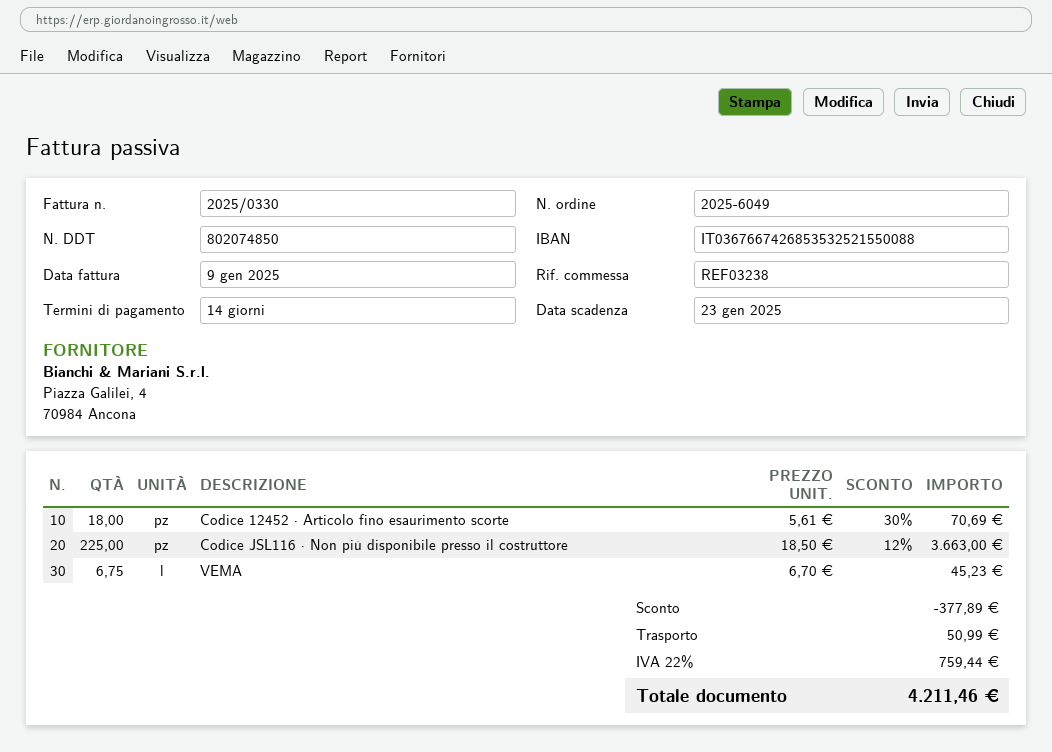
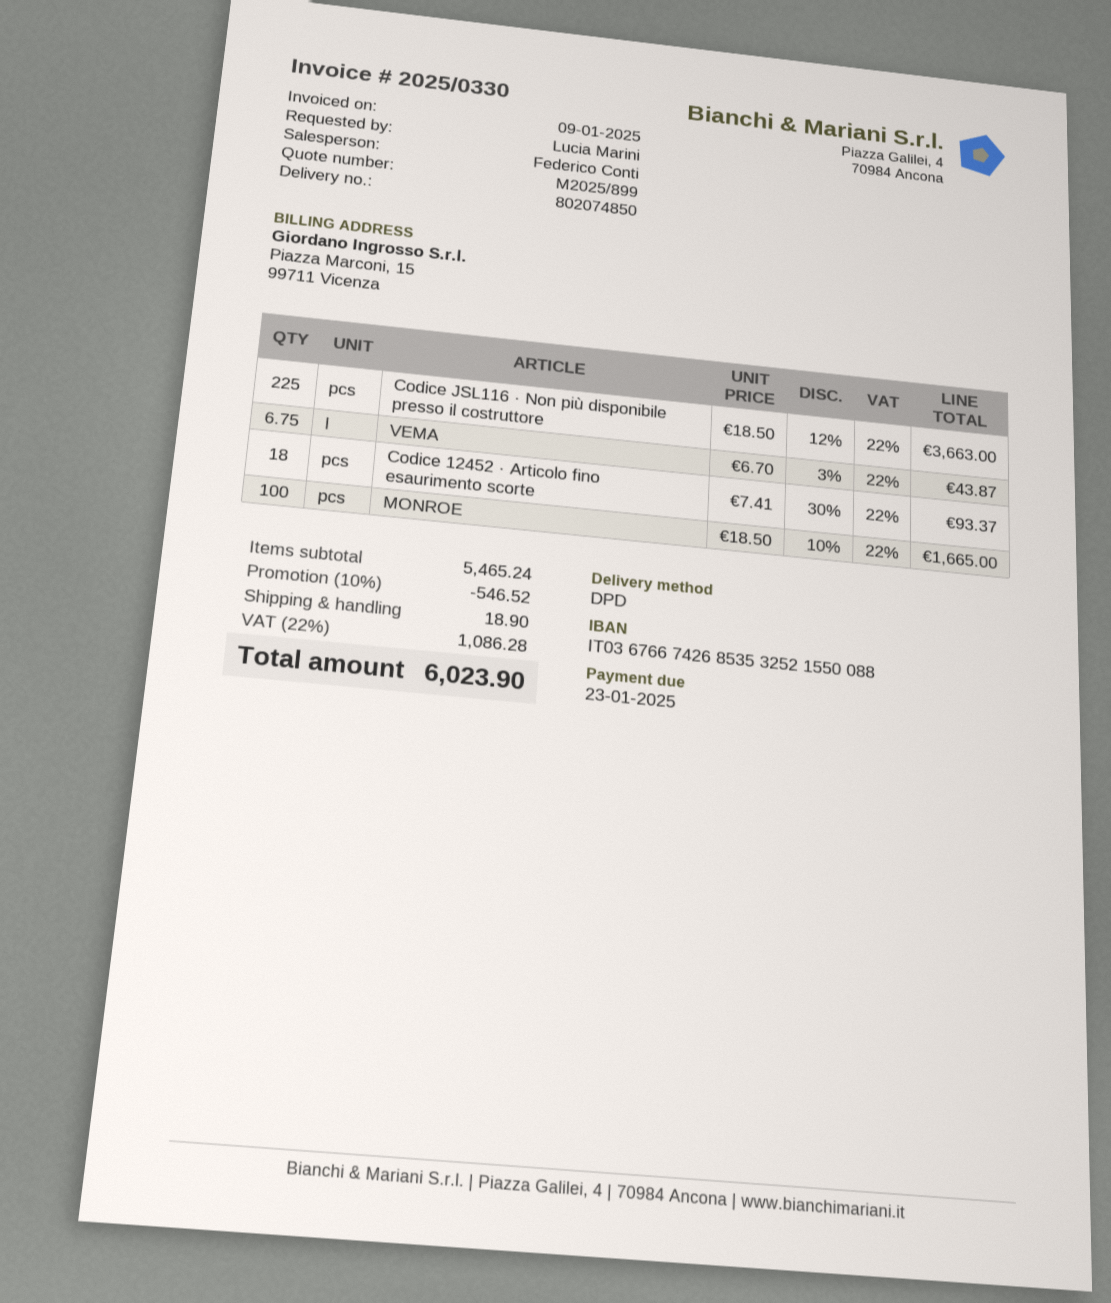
Codice 12452 · Articolo fino esaurimento scorte: 18 x 5.61 - 30% = 70.69 -> 18 x 7.41 - 30% = 93.37
VEMA: 6.75 x 6.70 = 45.23 -> 6.75 x 6.70 - 3% = 43.87
MONROE: none -> 100 x 18.50 - 10% = 1665.00
discount: 377.89 -> 546.52
shipping: 50.99 -> 18.90
tax: 22% = 759.44 -> 22% = 1086.28
total: 4211.46 -> 6023.90

